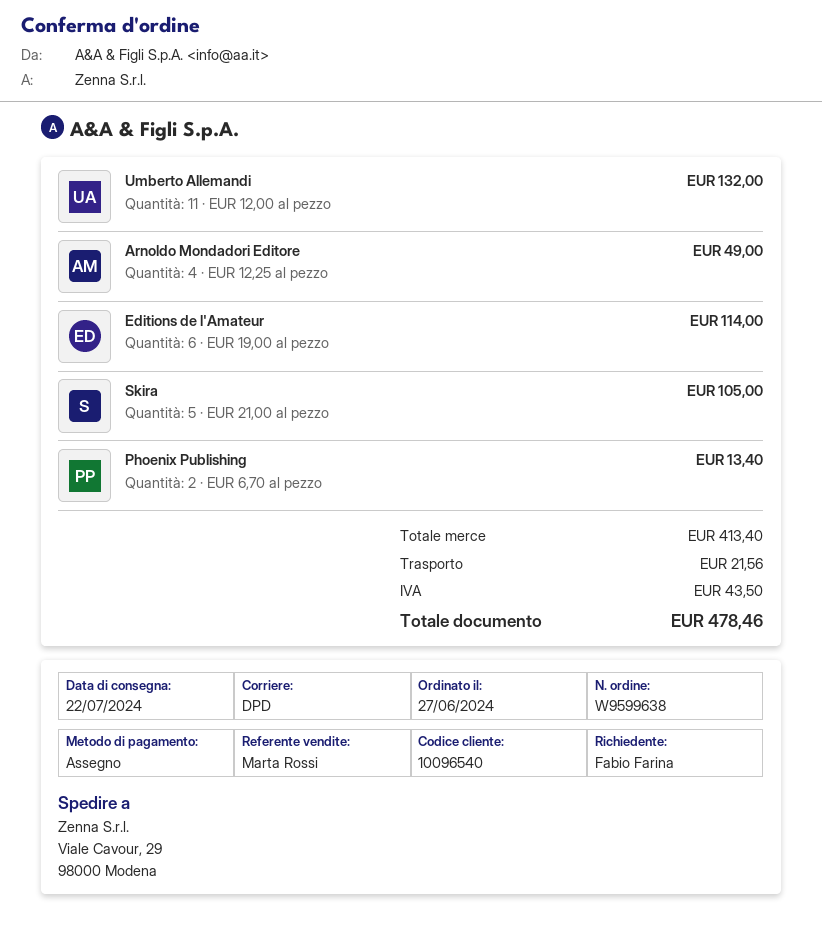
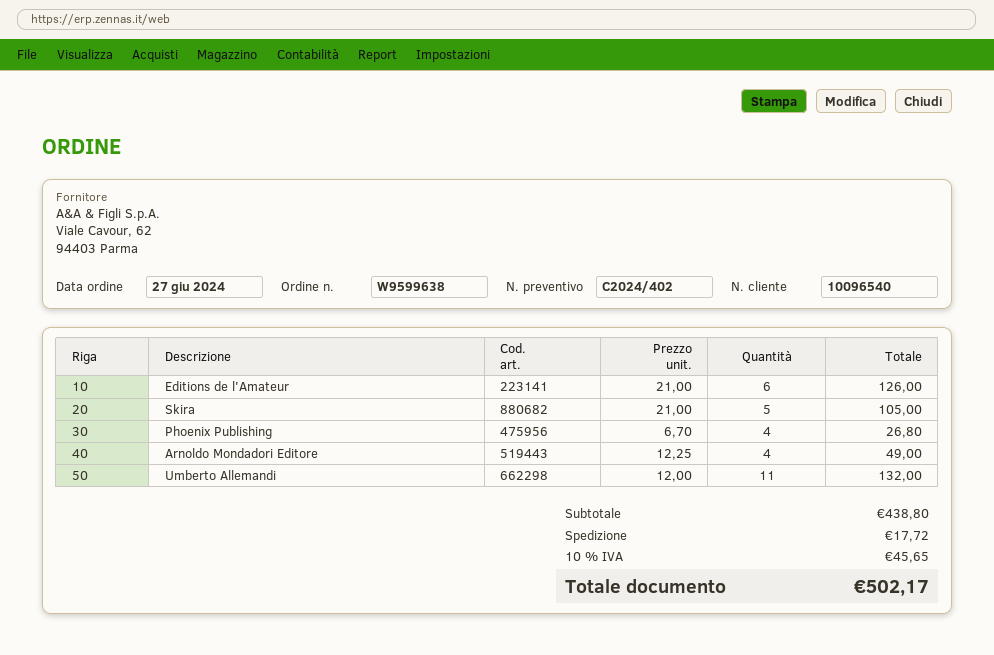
Editions de l'Amateur: 6 x 19.00 = 114.00 -> 6 x 21.00 = 126.00
Phoenix Publishing: 2 x 6.70 = 13.40 -> 4 x 6.70 = 26.80
subtotal: 413.40 -> 438.80
shipping: 21.56 -> 17.72
tax: 43.50 -> 45.65
total: 478.46 -> 502.17

